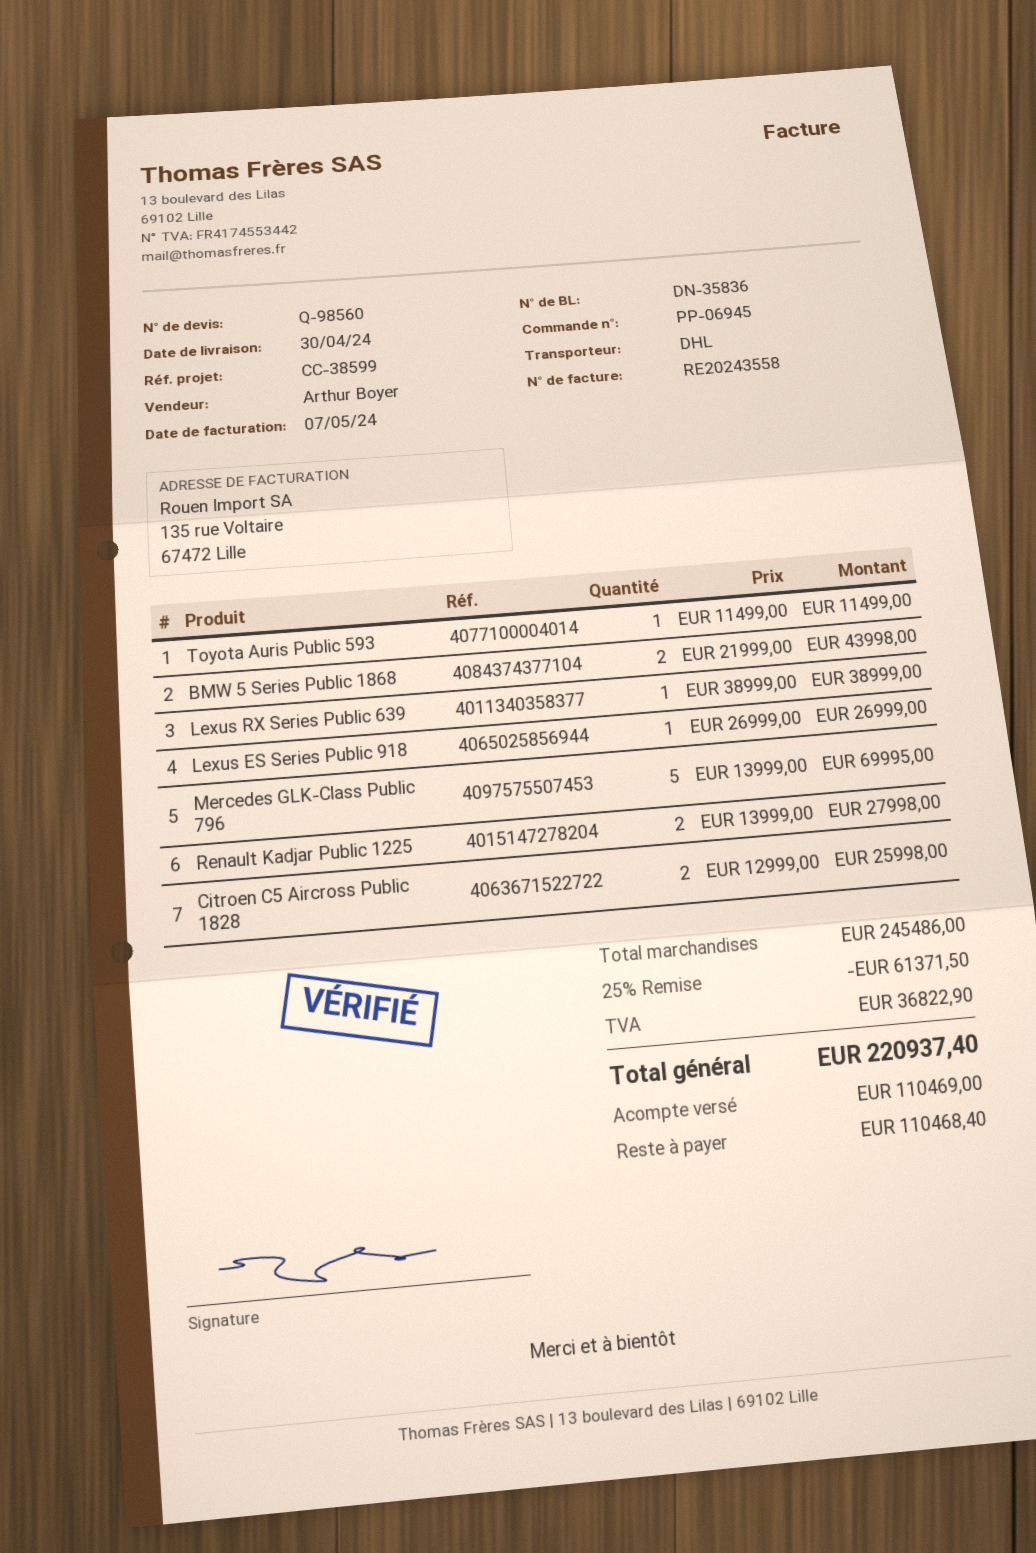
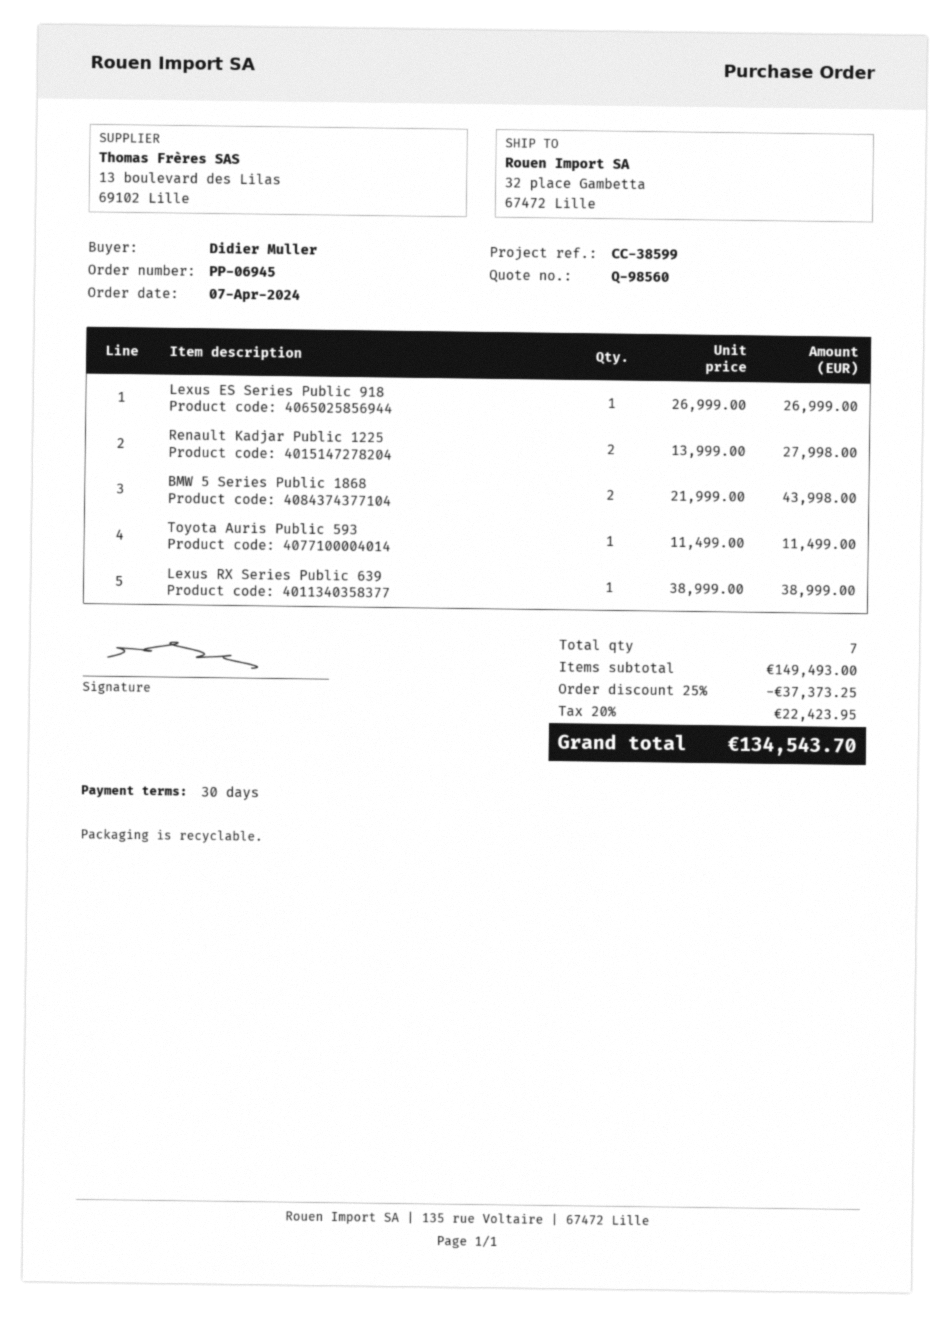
Mercedes GLK-Class Public 796: 5 x 13999.00 = 69995.00 -> none
Citroen C5 Aircross Public 1828: 2 x 12999.00 = 25998.00 -> none
subtotal: 245486.00 -> 149493.00
discount: 25% = 61371.50 -> 25% = 37373.25
tax: 36822.90 -> 22423.95
total: 220937.40 -> 134543.70

